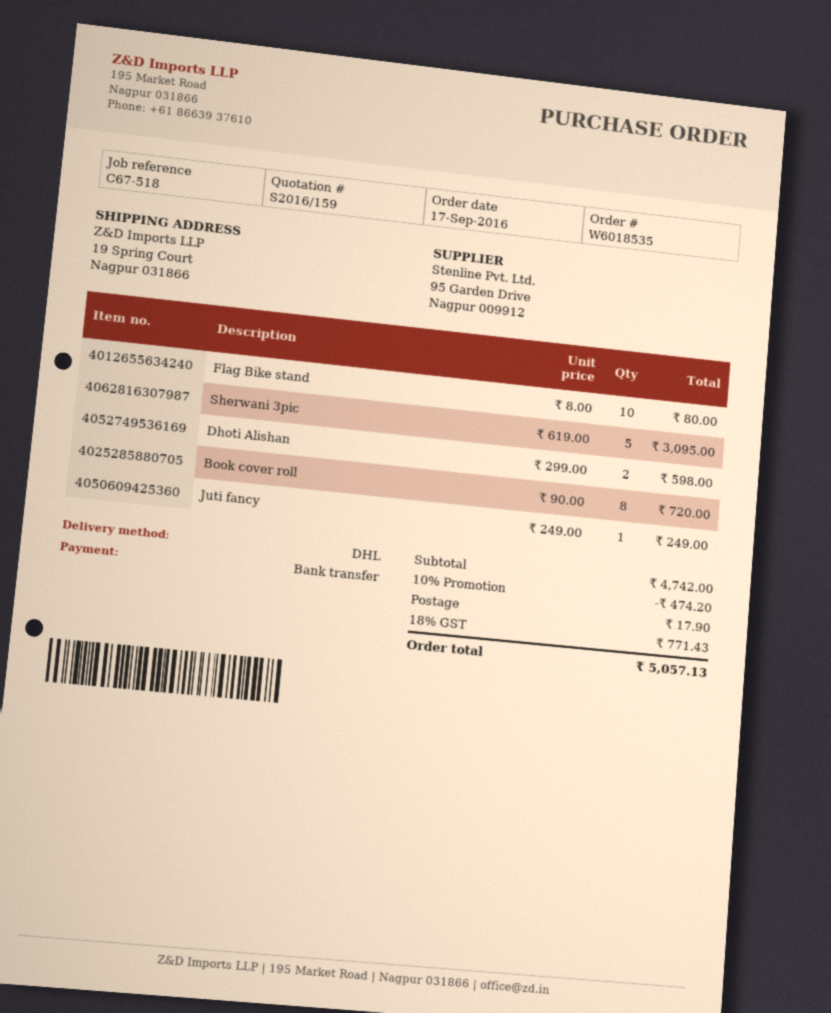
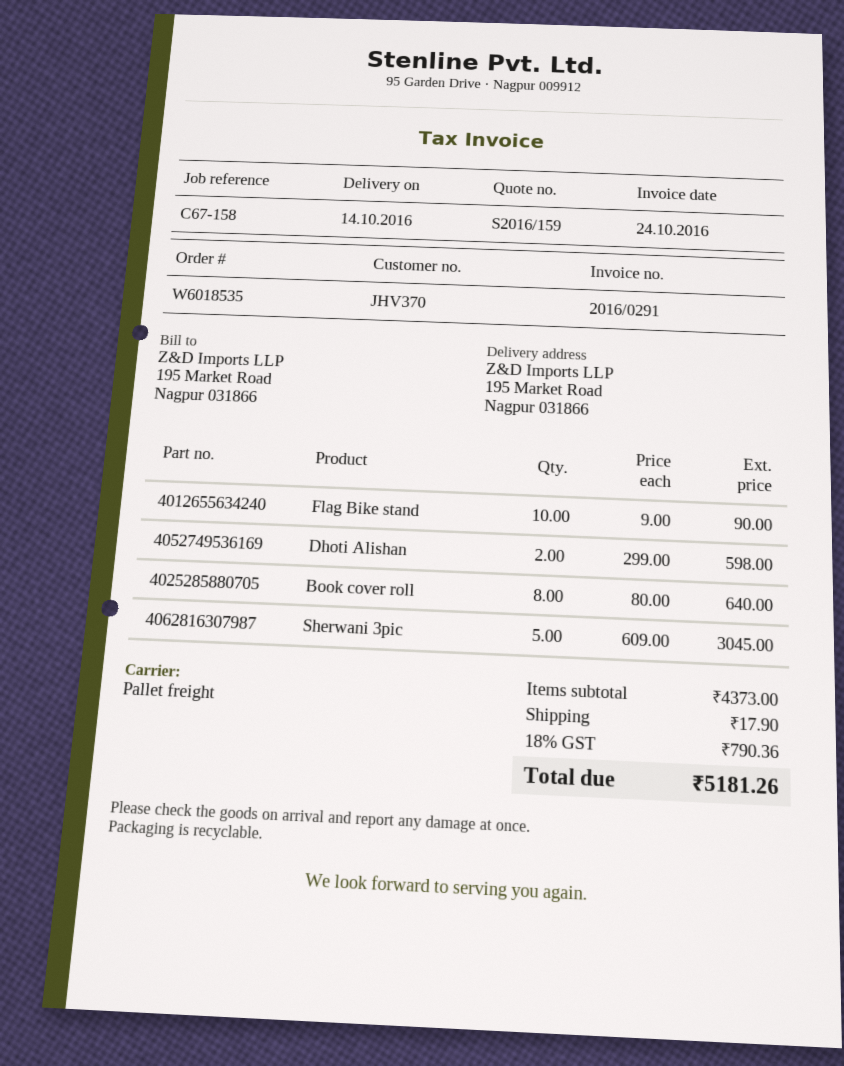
reference: C67-518 -> C67-158
shipping method: DHL -> pallet freight
ship to: 19 Spring Court, Nagpur 031866 -> 195 Market Road, Nagpur 031866
Flag Bike stand: 10 x 8.00 = 80.00 -> 10 x 9.00 = 90.00
Sherwani 3pic: 5 x 619.00 = 3095.00 -> 5 x 609.00 = 3045.00
Book cover roll: 8 x 90.00 = 720.00 -> 8 x 80.00 = 640.00
Juti fancy: 1 x 249.00 = 249.00 -> none
subtotal: 4742.00 -> 4373.00
discount: 10% = 474.20 -> none
tax: 18% = 771.43 -> 18% = 790.36
total: 5057.13 -> 5181.26

